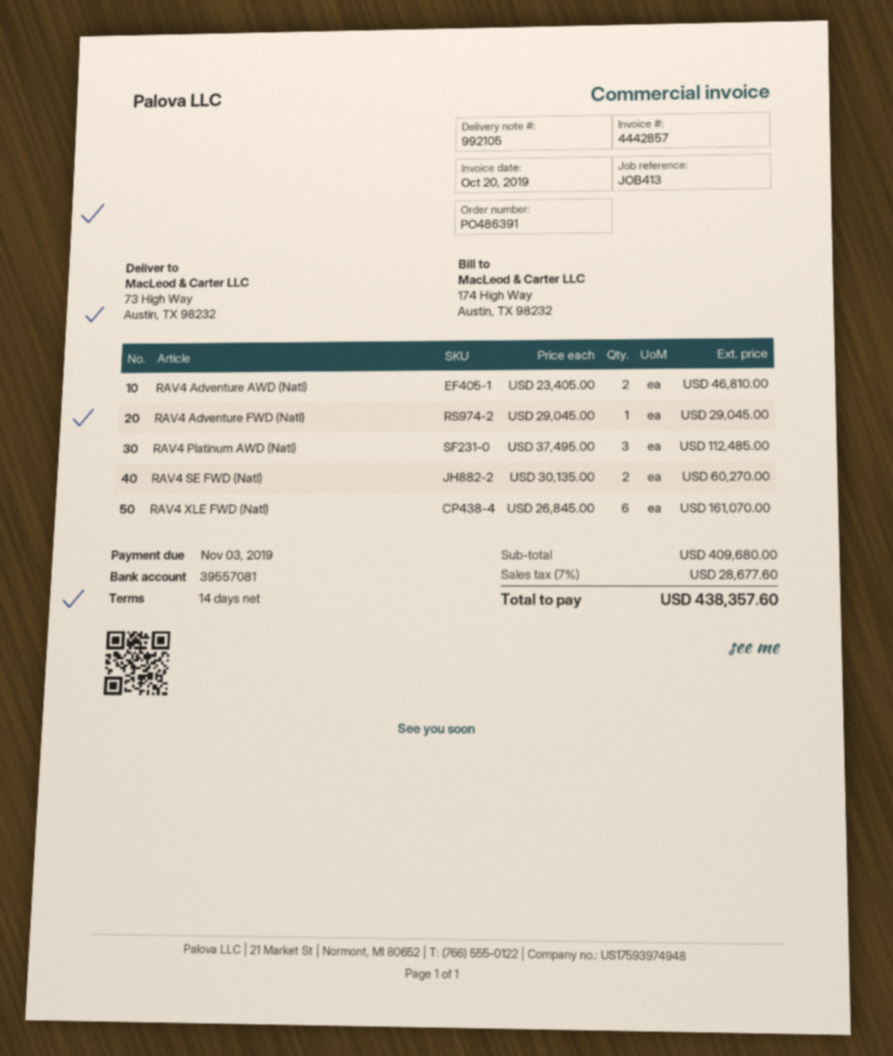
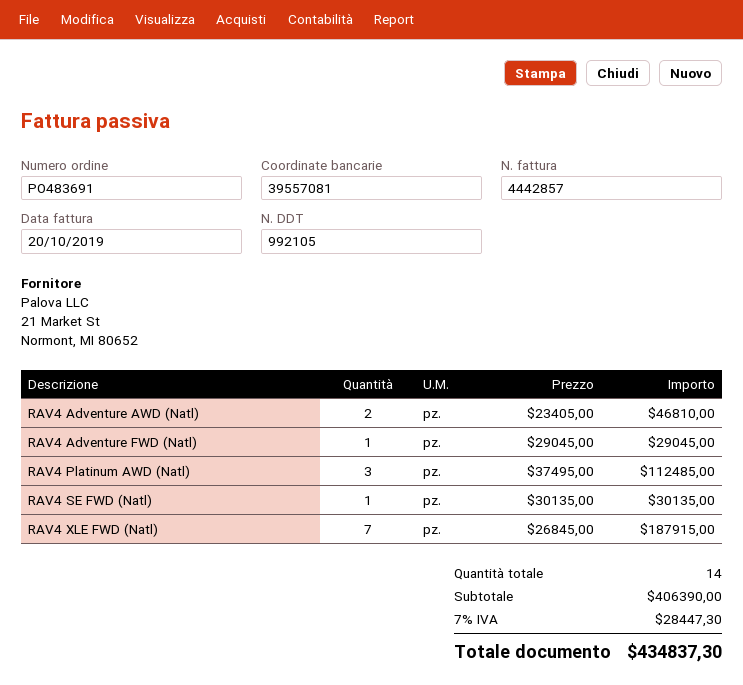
order number: PO486391 -> PO483691
RAV4 SE FWD (Natl): 2 x 30135.00 = 60270.00 -> 1 x 30135.00 = 30135.00
RAV4 XLE FWD (Natl): 6 x 26845.00 = 161070.00 -> 7 x 26845.00 = 187915.00
subtotal: 409680.00 -> 406390.00
tax: 7% = 28677.60 -> 7% = 28447.30
total: 438357.60 -> 434837.30

